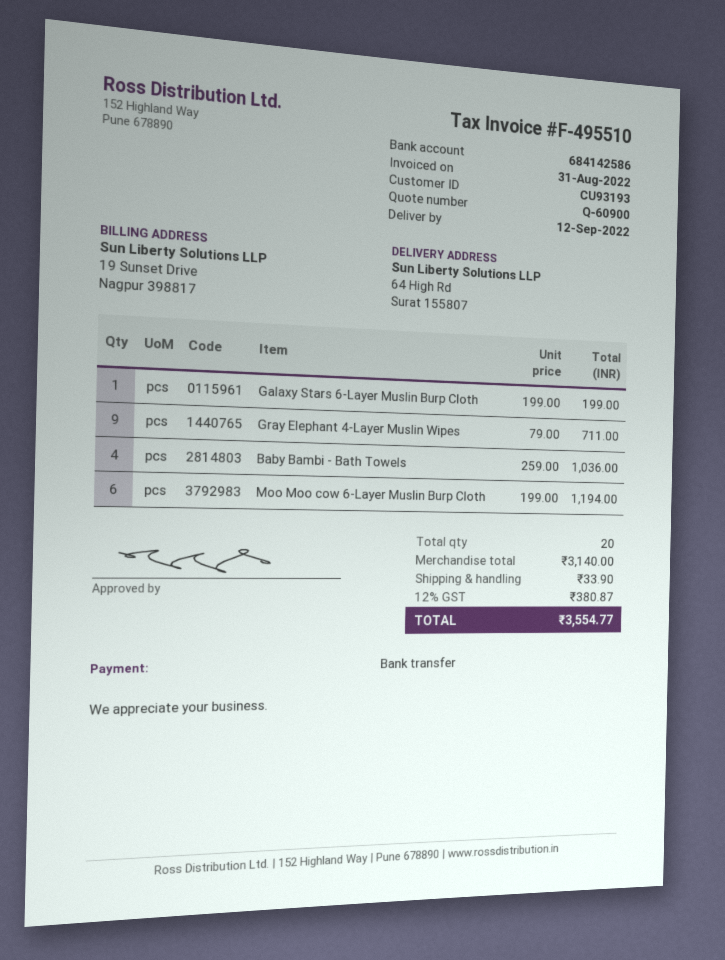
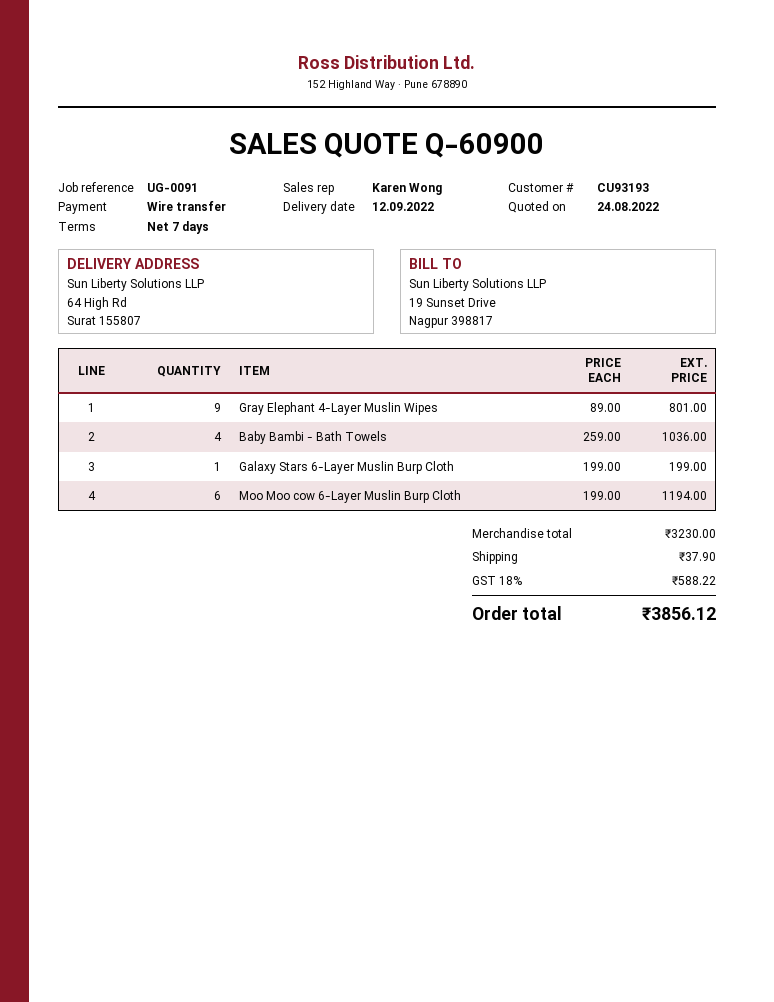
Gray Elephant 4-Layer Muslin Wipes: 9 x 79.00 = 711.00 -> 9 x 89.00 = 801.00
subtotal: 3140.00 -> 3230.00
shipping: 33.90 -> 37.90
tax: 12% = 380.87 -> 18% = 588.22
total: 3554.77 -> 3856.12

